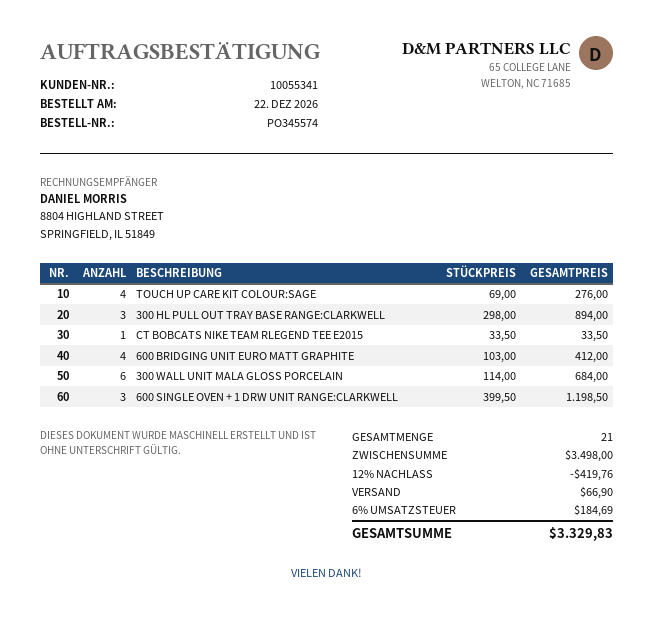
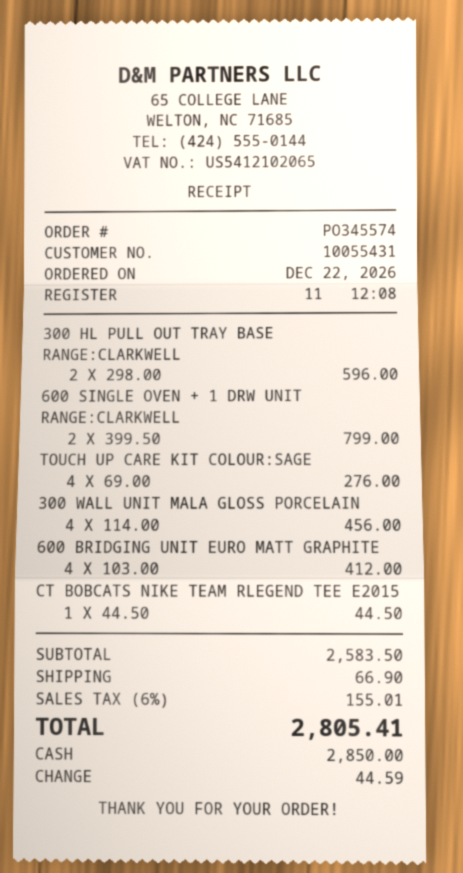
customer number: 10055341 -> 10055431
300 HL PULL OUT TRAY BASE RANGE:CLARKWELL: 3 x 298.00 = 894.00 -> 2 x 298.00 = 596.00
CT BOBCATS NIKE TEAM RLEGEND TEE E2015: 1 x 33.50 = 33.50 -> 1 x 44.50 = 44.50
300 WALL UNIT MALA GLOSS PORCELAIN: 6 x 114.00 = 684.00 -> 4 x 114.00 = 456.00
600 SINGLE OVEN + 1 DRW UNIT RANGE:CLARKWELL: 3 x 399.50 = 1198.50 -> 2 x 399.50 = 799.00
subtotal: 3498.00 -> 2583.50
discount: 12% = 419.76 -> none
tax: 6% = 184.69 -> 6% = 155.01
total: 3329.83 -> 2805.41

